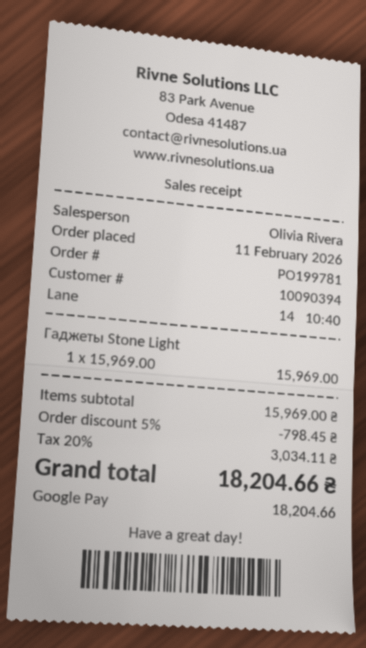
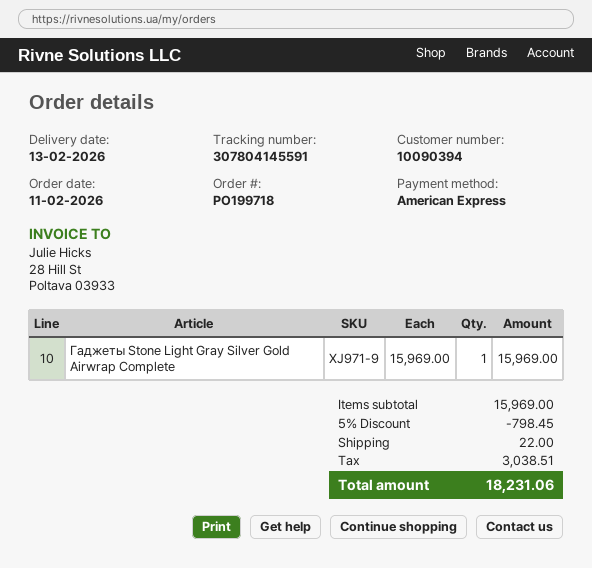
order number: PO199781 -> PO199718
payment method: Google Pay -> American Express
shipping: none -> 22.00
tax: 3034.11 -> 3038.51
total: 18204.66 -> 18231.06

